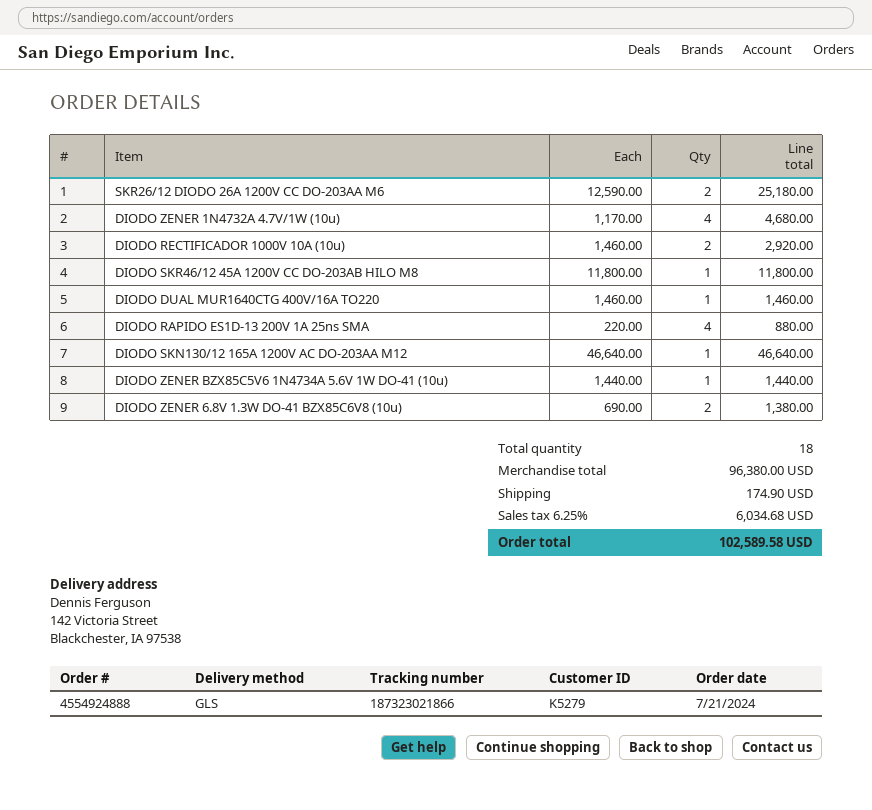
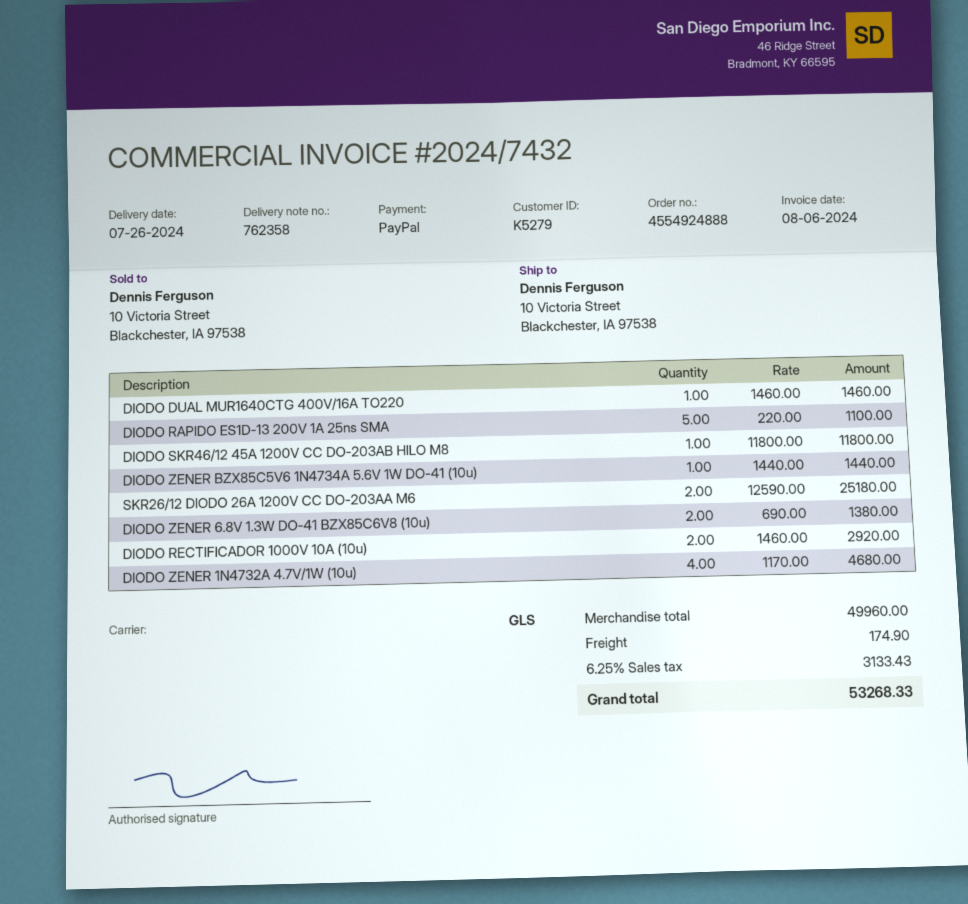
ship to: 142 Victoria Street, Blackchester, IA 97538 -> 10 Victoria Street, Blackchester, IA 97538
DIODO RAPIDO ES1D-13 200V 1A 25ns SMA: 4 x 220.00 = 880.00 -> 5 x 220.00 = 1100.00
DIODO SKN130/12 165A 1200V AC DO-203AA M12: 1 x 46640.00 = 46640.00 -> none
subtotal: 96380.00 -> 49960.00
tax: 6.25% = 6034.68 -> 6.25% = 3133.43
total: 102589.58 -> 53268.33

